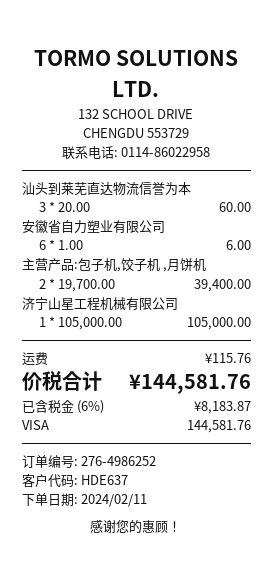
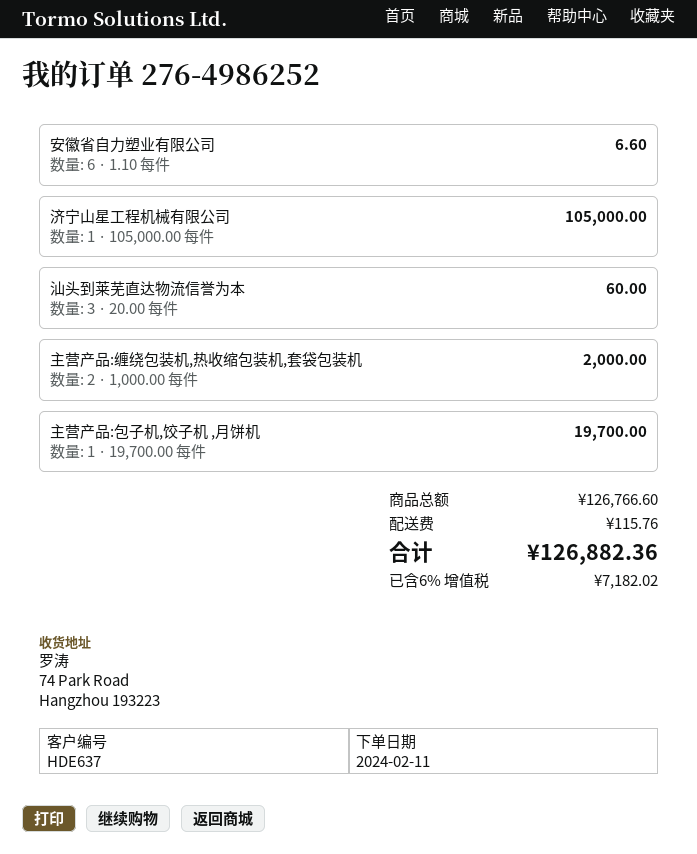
安徽省自力塑业有限公司: 6 x 1.00 = 6.00 -> 6 x 1.10 = 6.60
主营产品:包子机,饺子机 ,月饼机: 2 x 19700.00 = 39400.00 -> 1 x 19700.00 = 19700.00
主营产品:缠绕包装机,热收缩包装机,套袋包装机: none -> 2 x 1000.00 = 2000.00
tax: 6% = 8183.87 -> 6% = 7182.02
total: 144581.76 -> 126882.36

